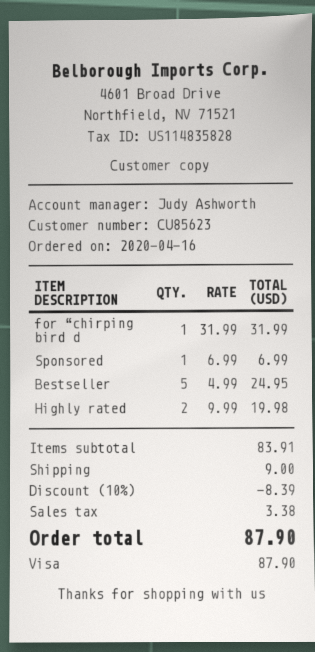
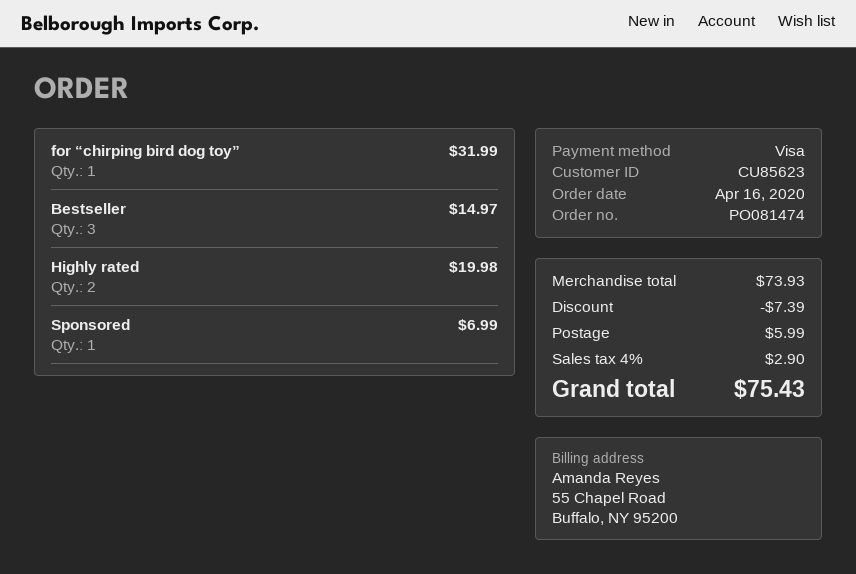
Bestseller: 5 for 24.95 -> 3 for 14.97
subtotal: 83.91 -> 73.93
discount: 8.39 -> 7.39
shipping: 9.00 -> 5.99
tax: 3.38 -> 2.90
total: 87.90 -> 75.43

